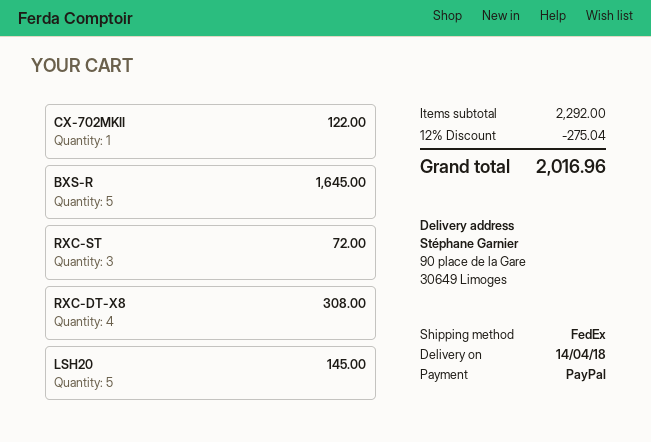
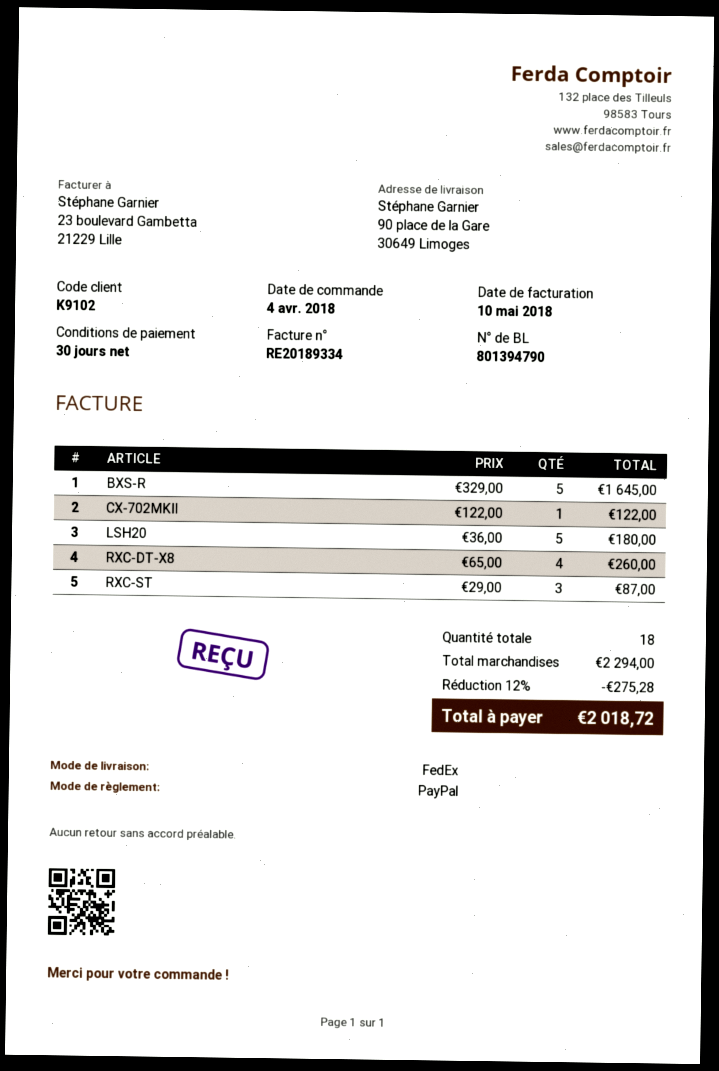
RXC-ST: 3 for 72.00 -> 3 for 87.00
RXC-DT-X8: 4 for 308.00 -> 4 for 260.00
LSH20: 5 for 145.00 -> 5 for 180.00
subtotal: 2292.00 -> 2294.00
discount: 12% = 275.04 -> 12% = 275.28
total: 2016.96 -> 2018.72

